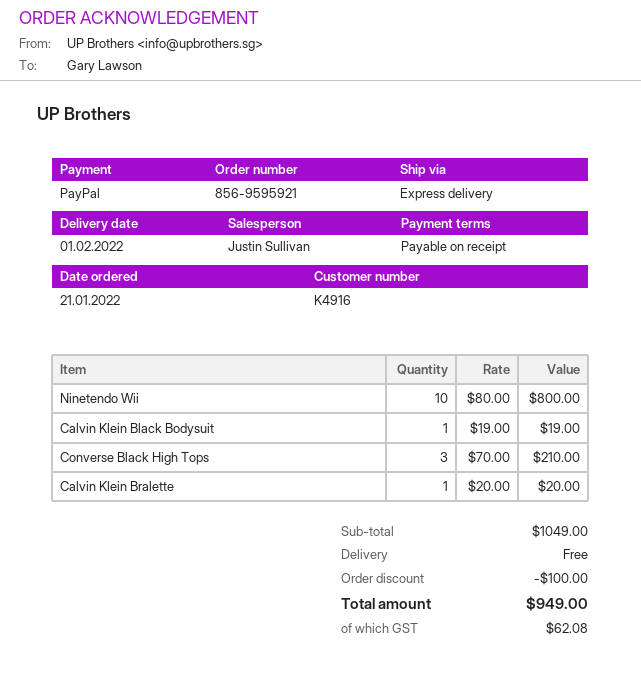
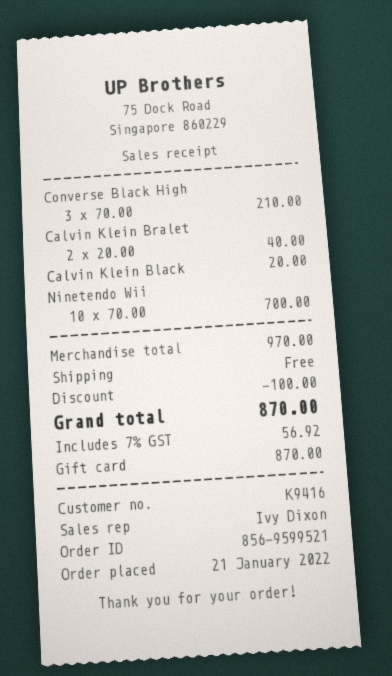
order number: 856-9595921 -> 856-9599521
customer number: K4916 -> K9416
sales rep: Justin Sullivan -> Ivy Dixon
payment method: PayPal -> gift card
Ninetendo Wii: 10 x 80.00 = 800.00 -> 10 x 70.00 = 700.00
Calvin Klein Black Bodysuit: 1 x 19.00 = 19.00 -> 1 x 20.00 = 20.00
Calvin Klein Bralette: 1 x 20.00 = 20.00 -> 2 x 20.00 = 40.00
subtotal: 1049.00 -> 970.00
tax: 62.08 -> 56.92
total: 949.00 -> 870.00

